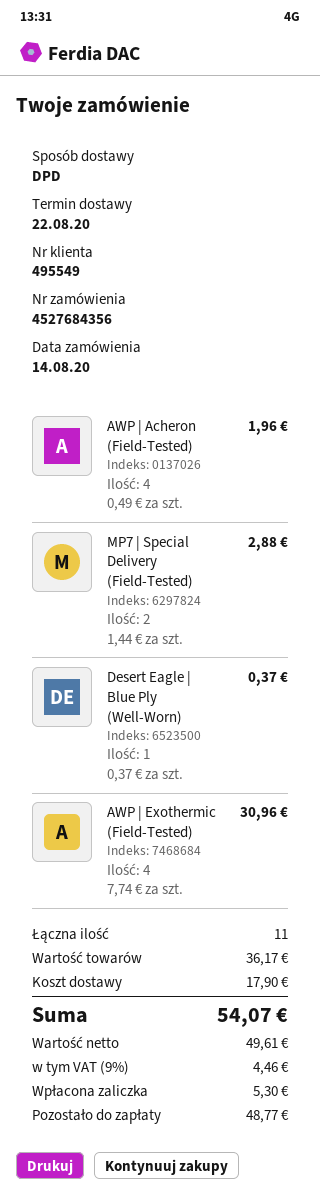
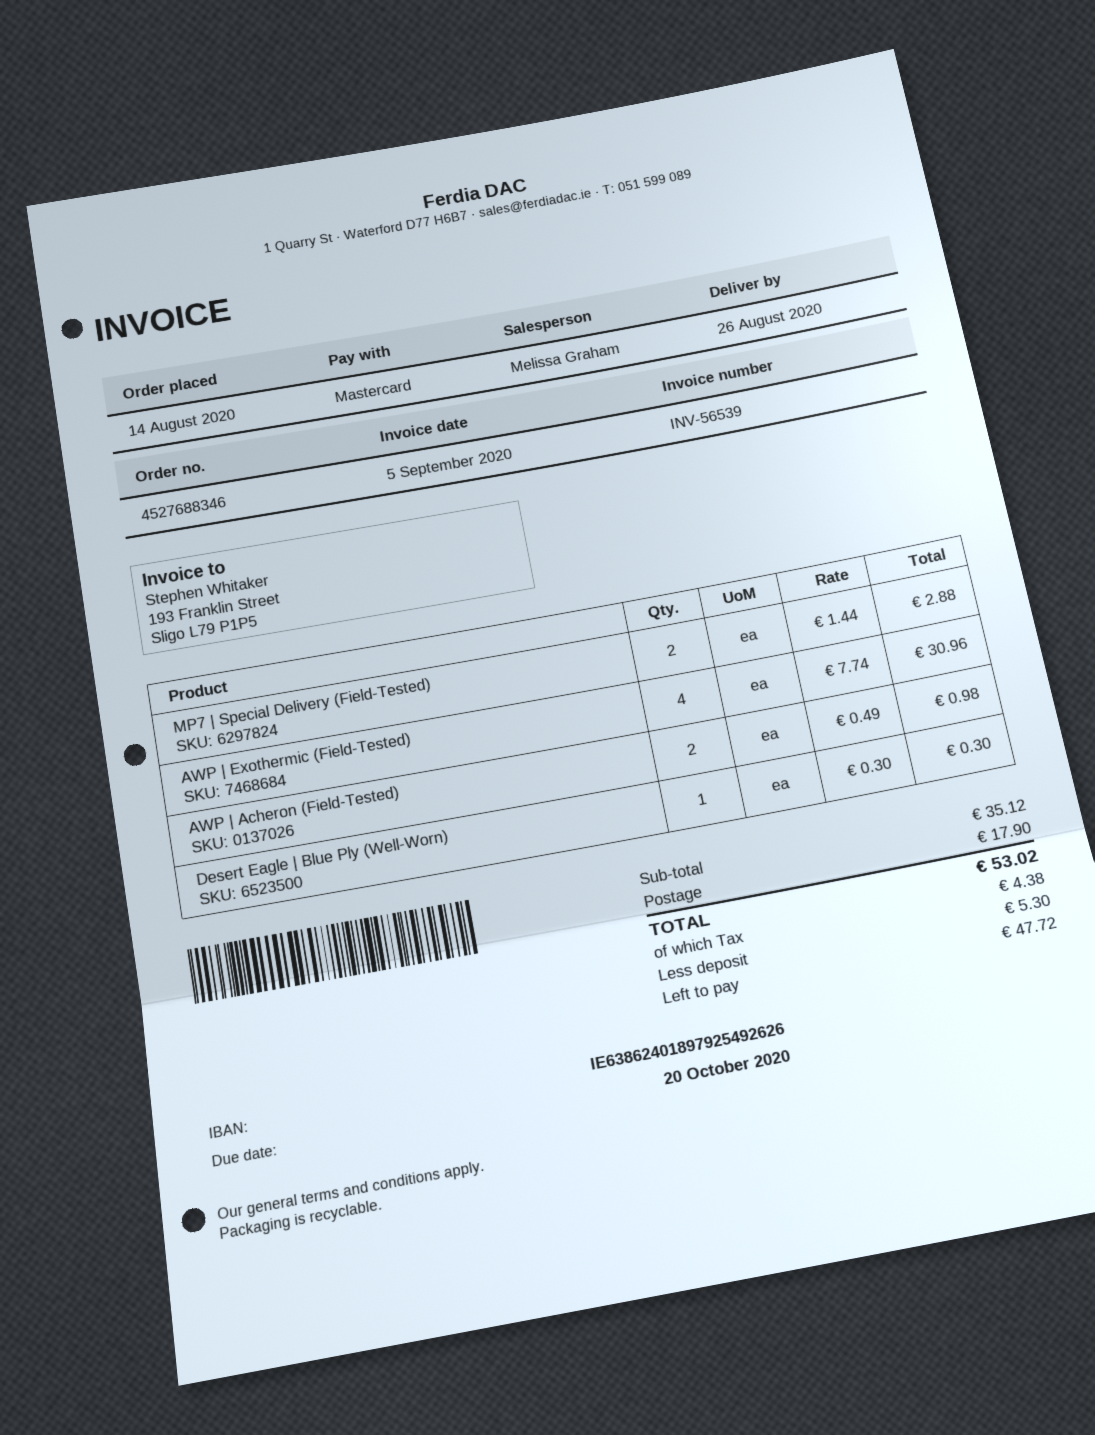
order number: 4527684356 -> 4527688346
delivery date: 2020-08-22 -> 2020-08-26
AWP | Acheron (Field-Tested): 4 x 0.49 = 1.96 -> 2 x 0.49 = 0.98
Desert Eagle | Blue Ply (Well-Worn): 1 x 0.37 = 0.37 -> 1 x 0.30 = 0.30
subtotal: 36.17 -> 35.12
tax: 4.46 -> 4.38
total: 54.07 -> 53.02
balance: 48.77 -> 47.72

